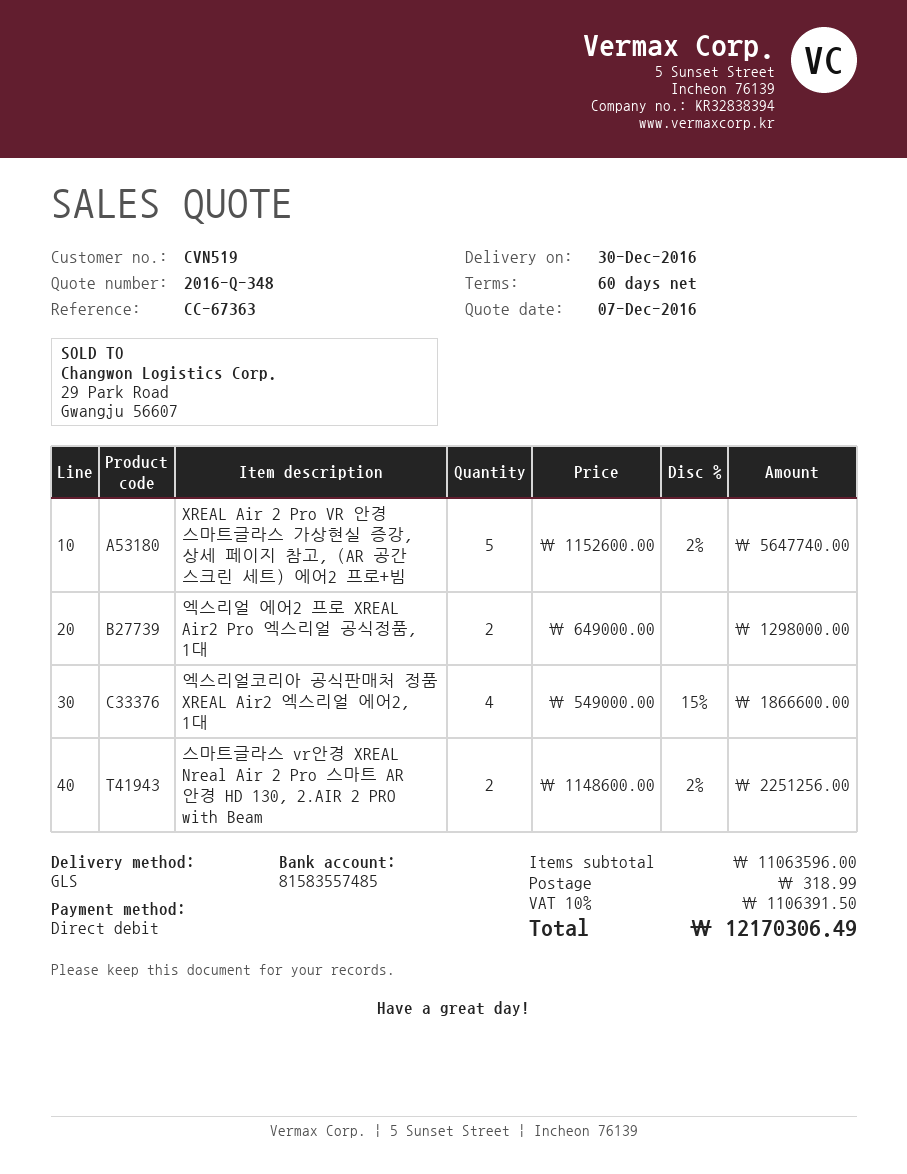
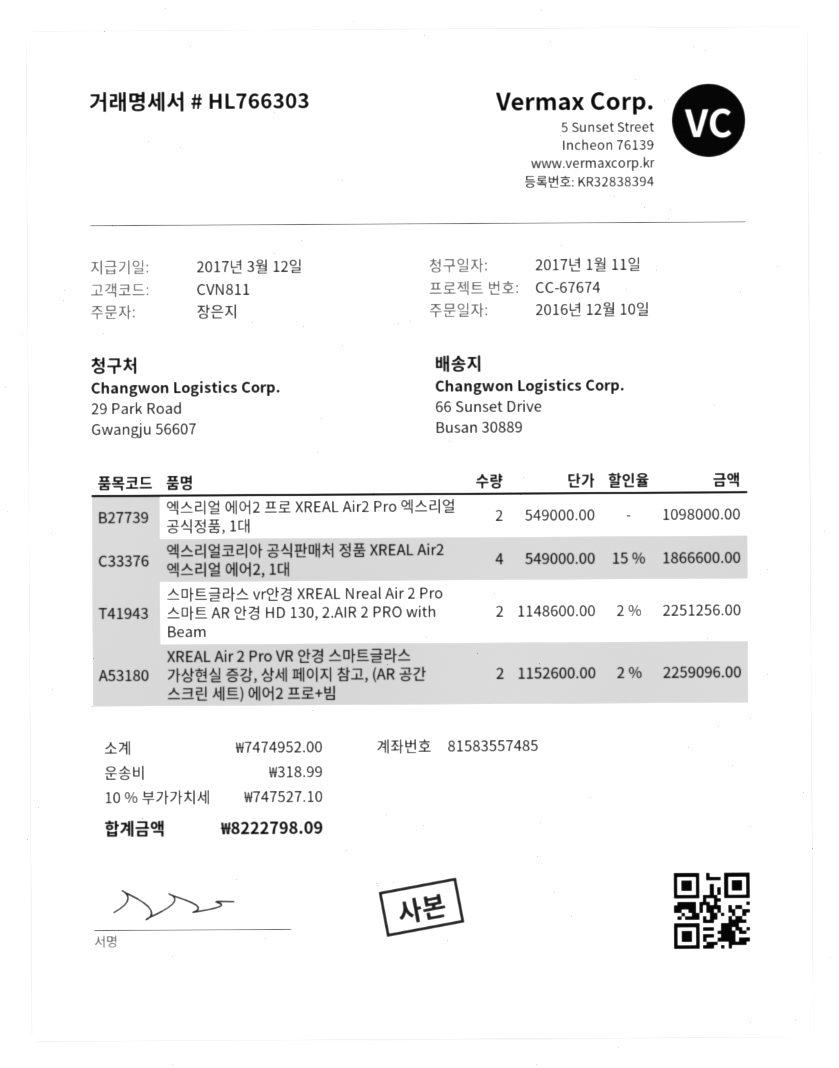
customer number: CVN519 -> CVN811
reference: CC-67363 -> CC-67674
XREAL Air 2 Pro VR 안경 스마트글라스 가상현실 증강, 상세 페이지 참고, (AR 공간 스크린 세트) 에어2 프로+빔: 5 x 1152600.00 - 2% = 5647740.00 -> 2 x 1152600.00 - 2% = 2259096.00
엑스리얼 에어2 프로 XREAL Air2 Pro 엑스리얼 공식정품, 1대: 2 x 649000.00 = 1298000.00 -> 2 x 549000.00 = 1098000.00
subtotal: 11063596.00 -> 7474952.00
tax: 10% = 1106391.50 -> 10% = 747527.10
total: 12170306.49 -> 8222798.09

